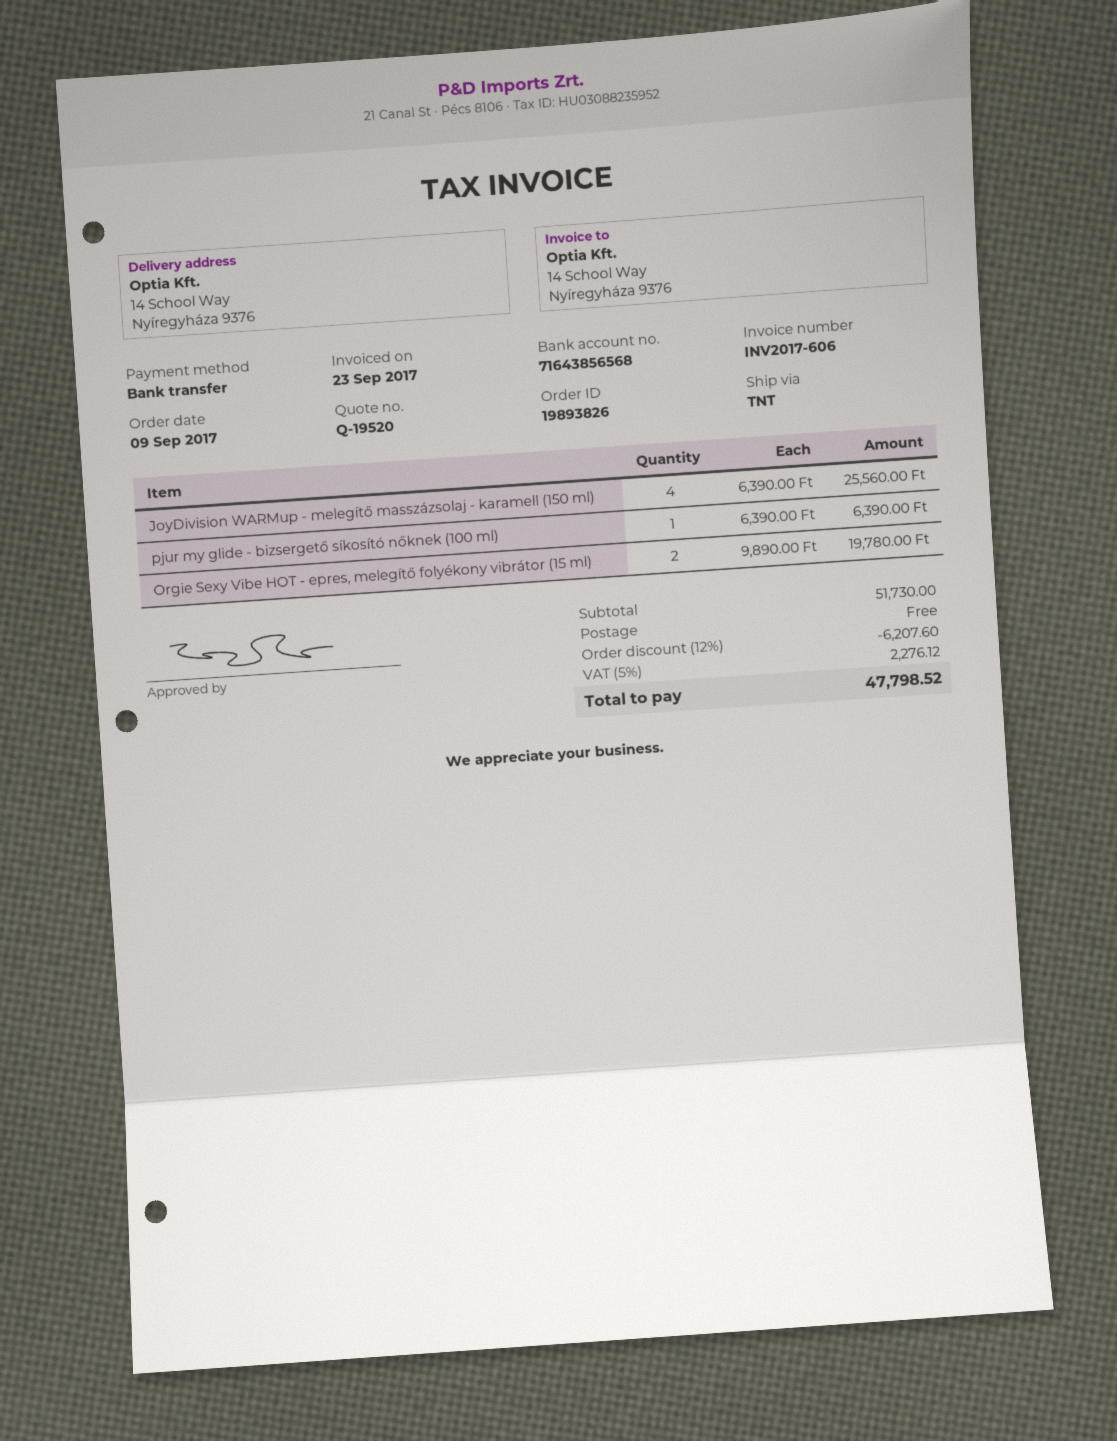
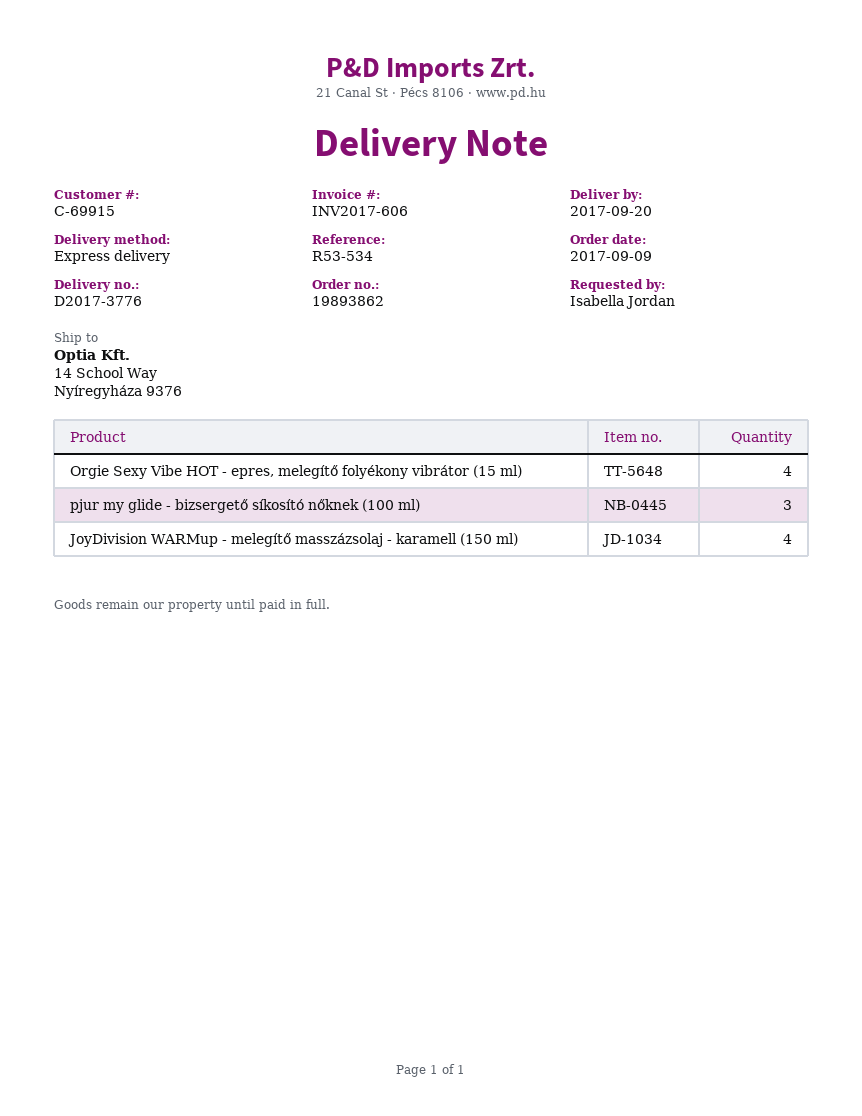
order number: 19893826 -> 19893862
shipping method: TNT -> express
pjur my glide - bizsergető síkosító nőknek (100 ml): 1 -> 3
Orgie Sexy Vibe HOT - epres, melegítő folyékony vibrátor (15 ml): 2 -> 4

